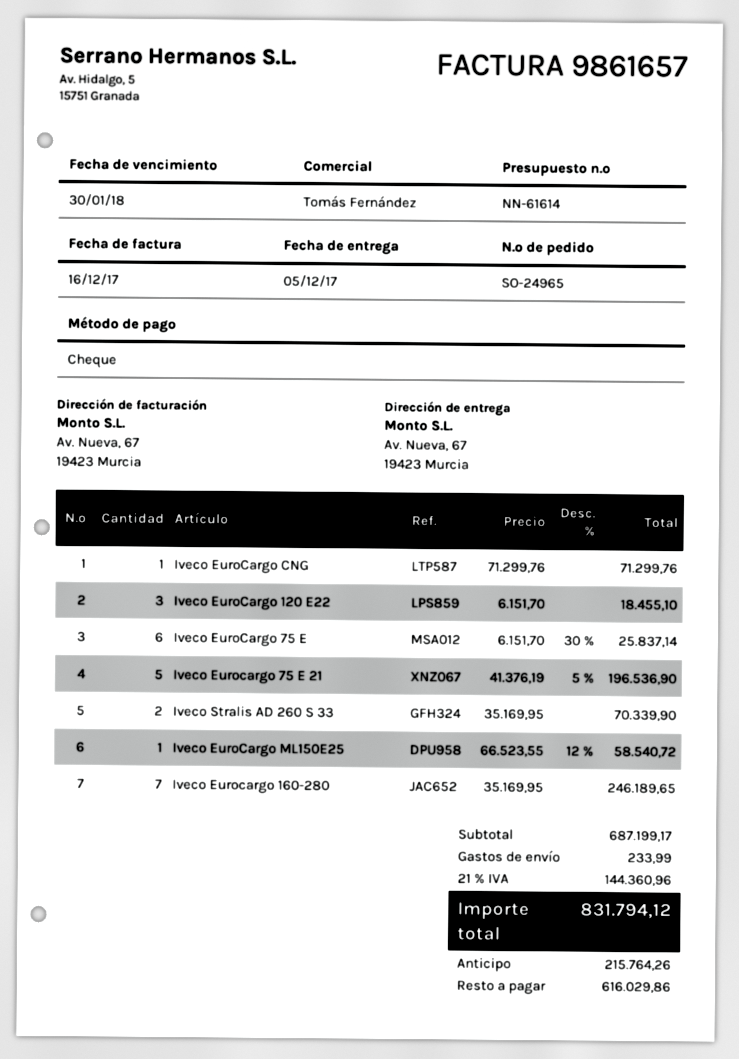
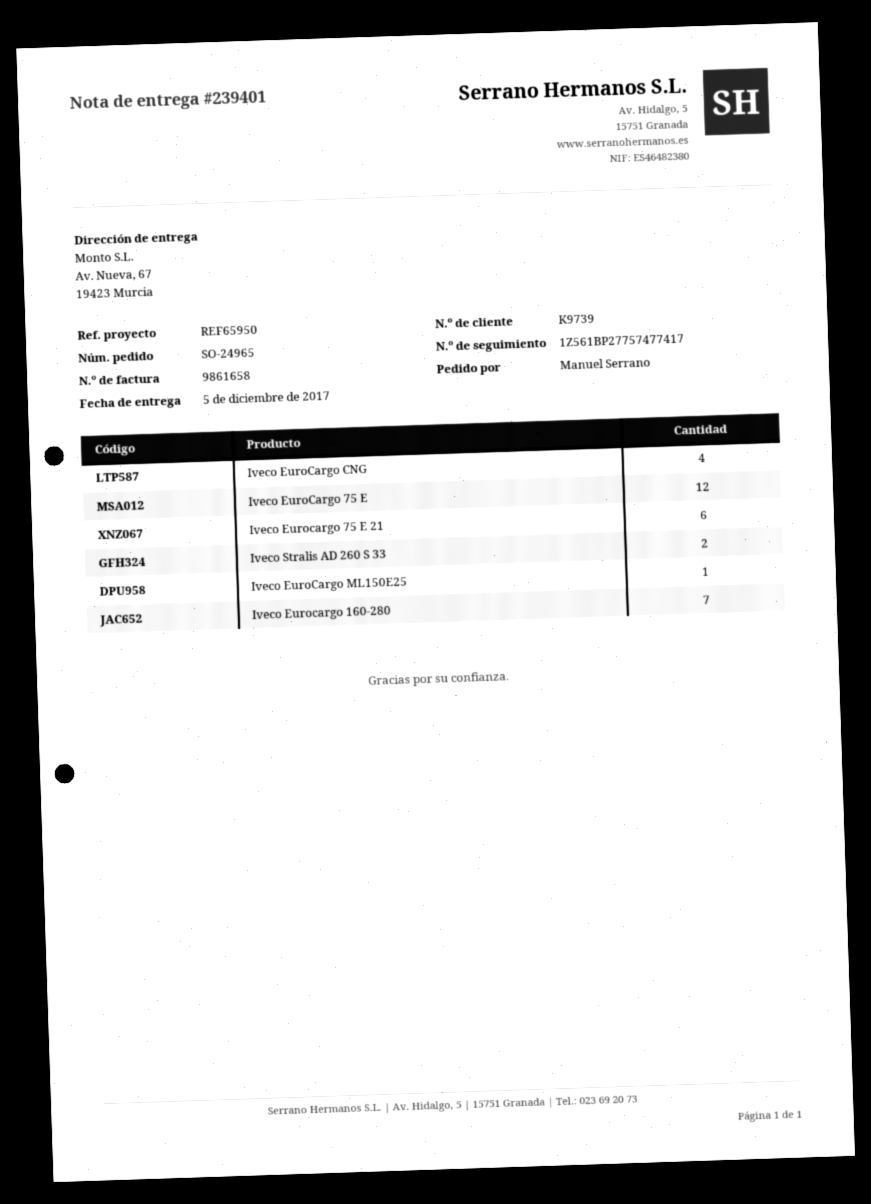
invoice number: 9861657 -> 9861658
Iveco EuroCargo CNG: 1 -> 4
Iveco EuroCargo 120 E22: 3 -> none
Iveco EuroCargo 75 E: 6 -> 12
Iveco Eurocargo 75 E 21: 5 -> 6

